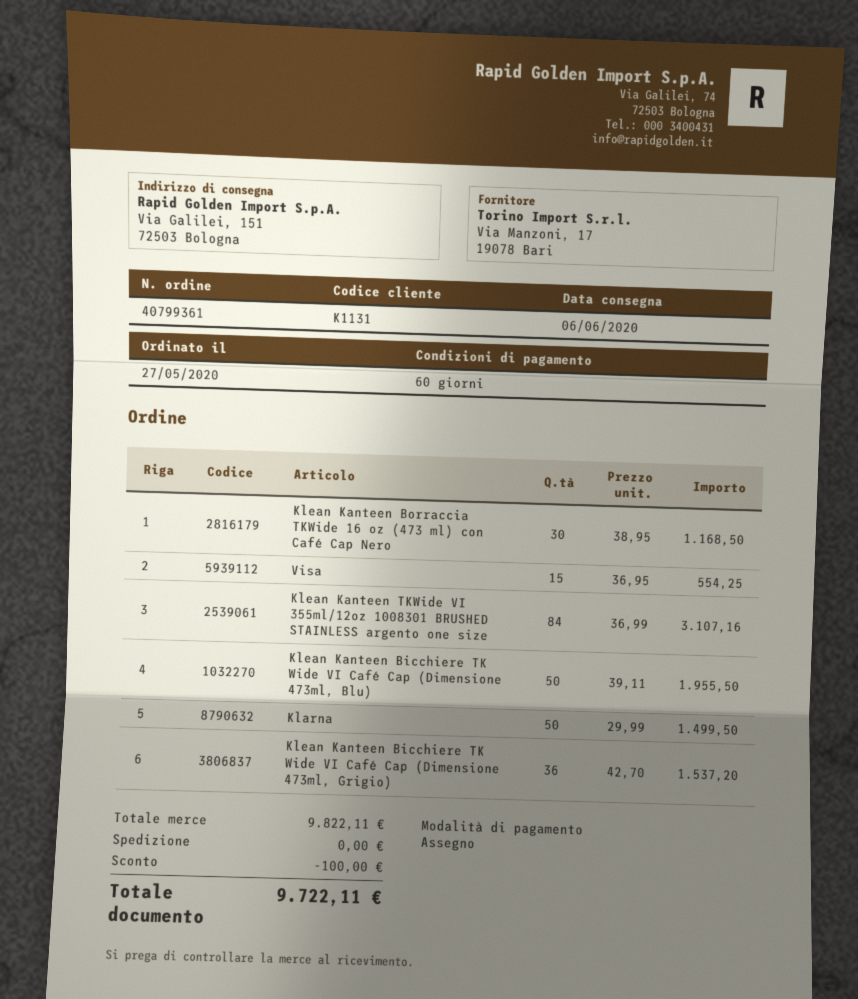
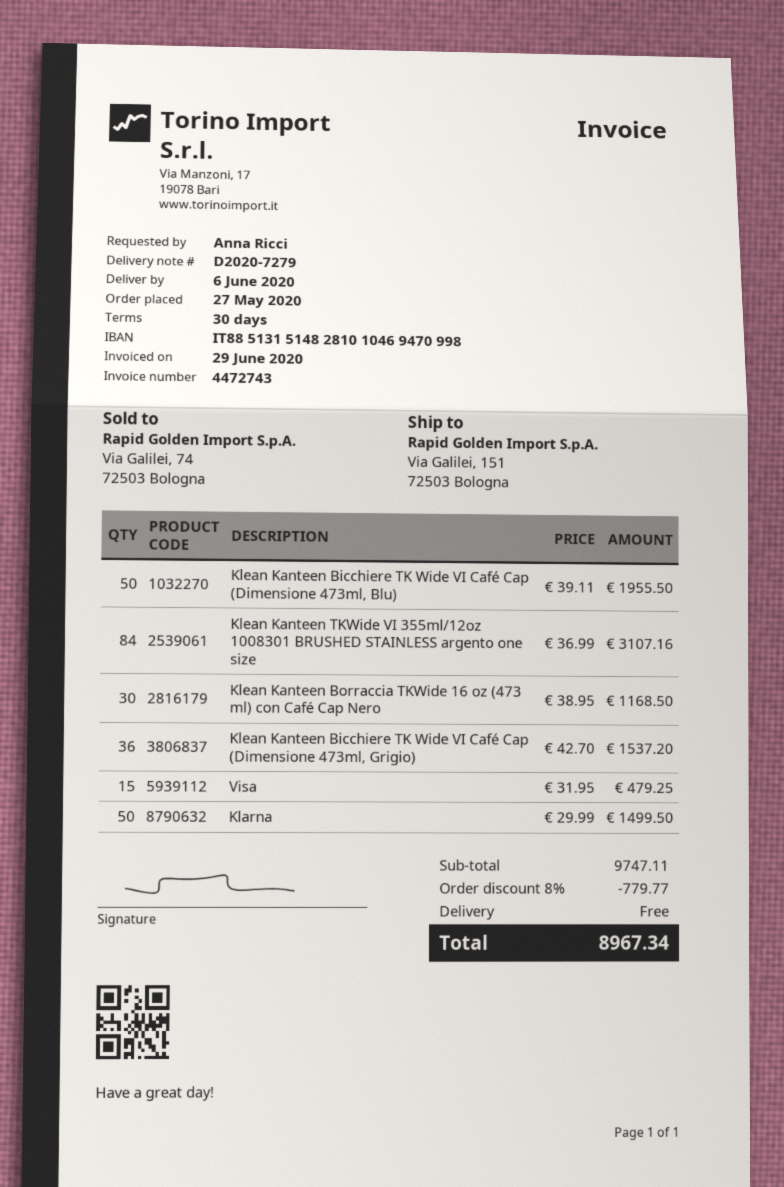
payment terms: 60 days -> 30 days
Visa: 15 x 36.95 = 554.25 -> 15 x 31.95 = 479.25
subtotal: 9822.11 -> 9747.11
discount: 100.00 -> 779.77
total: 9722.11 -> 8967.34

